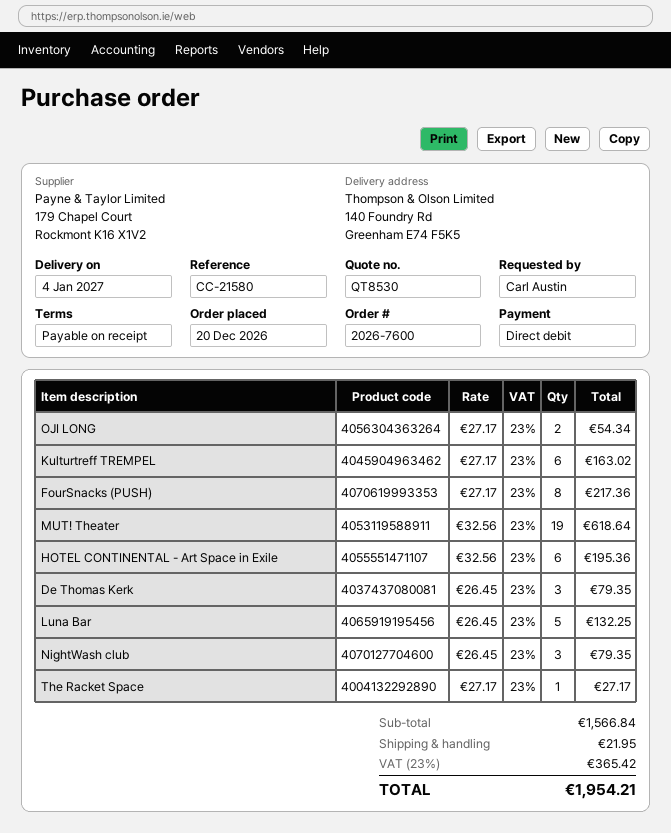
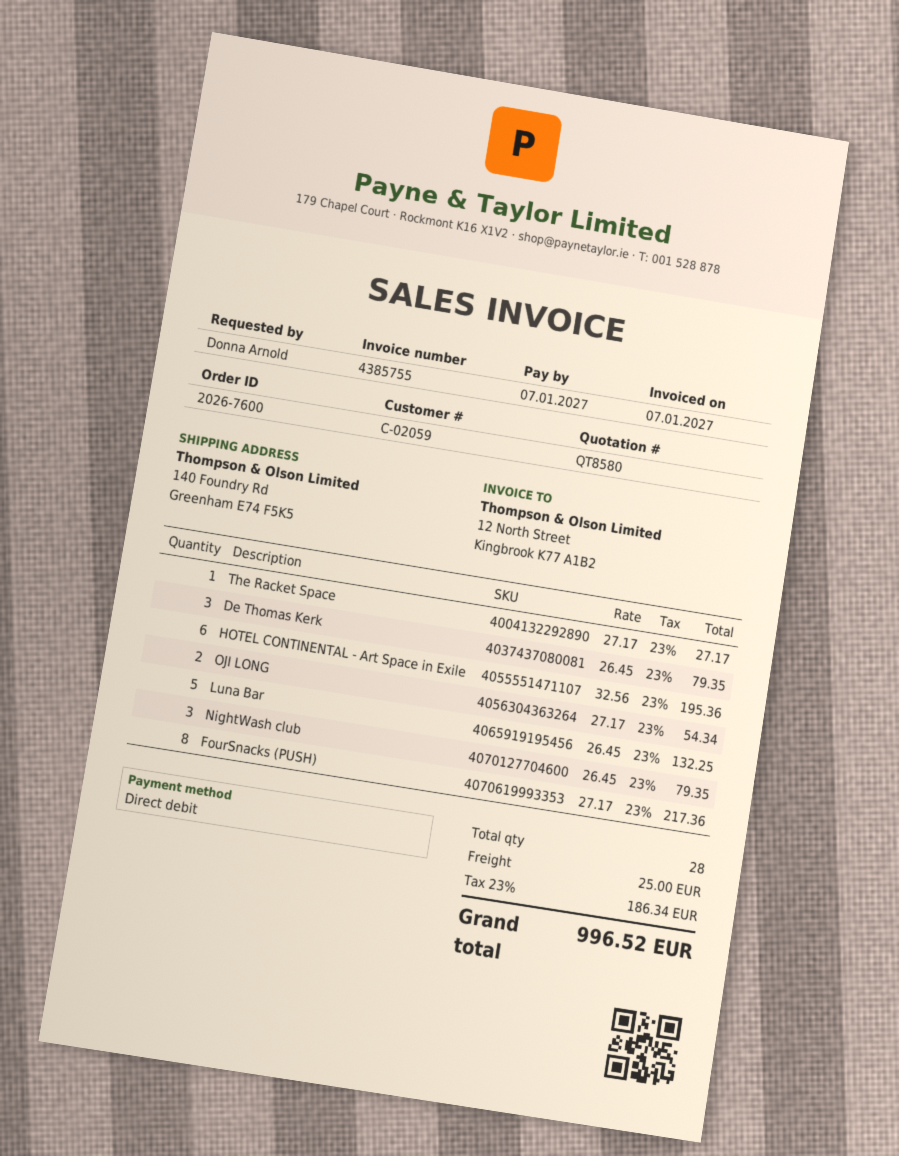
quote number: QT8530 -> QT8580
ordered by: Carl Austin -> Donna Arnold
Kulturtreff TREMPEL: 6 x 27.17 = 163.02 -> none
MUT! Theater: 19 x 32.56 = 618.64 -> none
shipping: 21.95 -> 25.00
tax: 23% = 365.42 -> 23% = 186.34
total: 1954.21 -> 996.52

